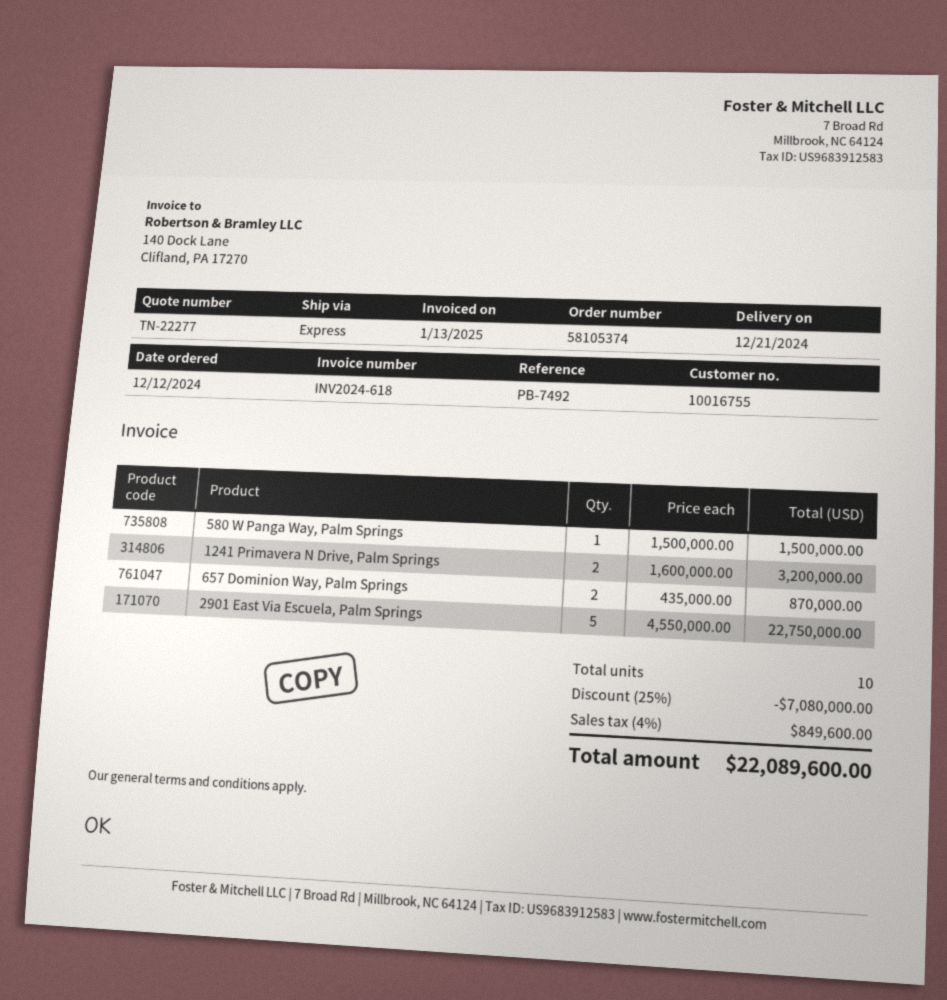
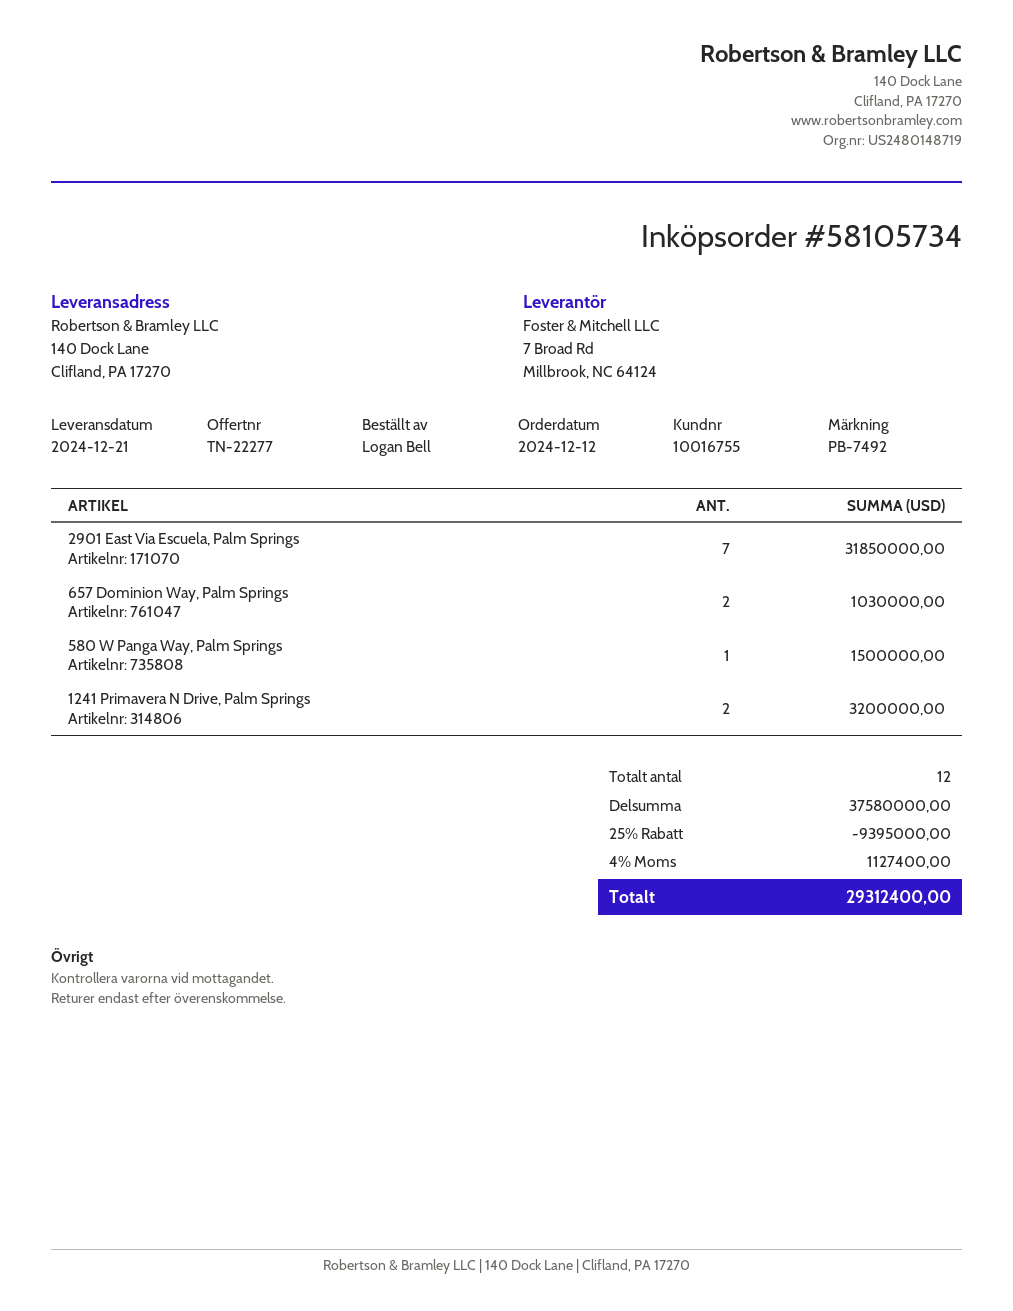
order number: 58105374 -> 58105734
657 Dominion Way, Palm Springs: 2 for 870000.00 -> 2 for 1030000.00
2901 East Via Escuela, Palm Springs: 5 for 22750000.00 -> 7 for 31850000.00
total quantity: 10 -> 12
discount: 25% = 7080000.00 -> 25% = 9395000.00
tax: 4% = 849600.00 -> 4% = 1127400.00
total: 22089600.00 -> 29312400.00

